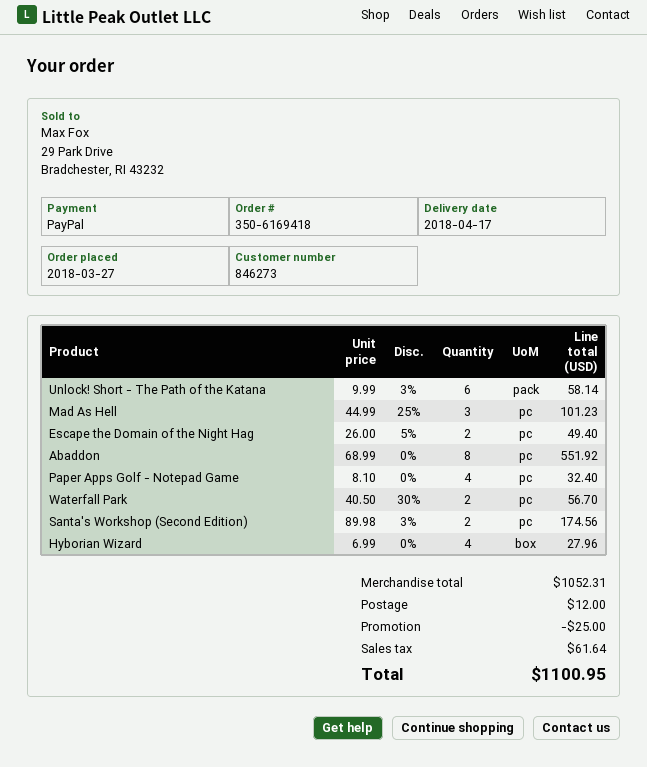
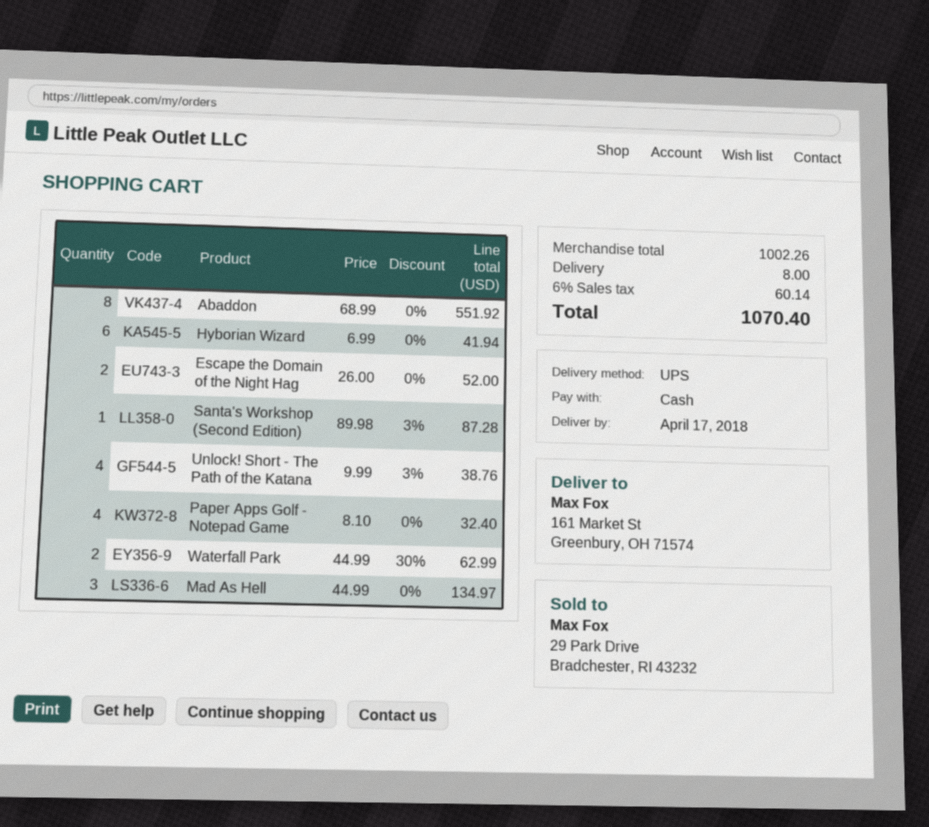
payment method: PayPal -> cash
Unlock! Short - The Path of the Katana: 6 x 9.99 - 3% = 58.14 -> 4 x 9.99 - 3% = 38.76
Mad As Hell: 3 x 44.99 - 25% = 101.23 -> 3 x 44.99 = 134.97
Escape the Domain of the Night Hag: 2 x 26.00 - 5% = 49.40 -> 2 x 26.00 = 52.00
Waterfall Park: 2 x 40.50 - 30% = 56.70 -> 2 x 44.99 - 30% = 62.99
Santa's Workshop (Second Edition): 2 x 89.98 - 3% = 174.56 -> 1 x 89.98 - 3% = 87.28
Hyborian Wizard: 4 x 6.99 = 27.96 -> 6 x 6.99 = 41.94
subtotal: 1052.31 -> 1002.26
discount: 25.00 -> none
shipping: 12.00 -> 8.00
tax: 61.64 -> 60.14
total: 1100.95 -> 1070.40

